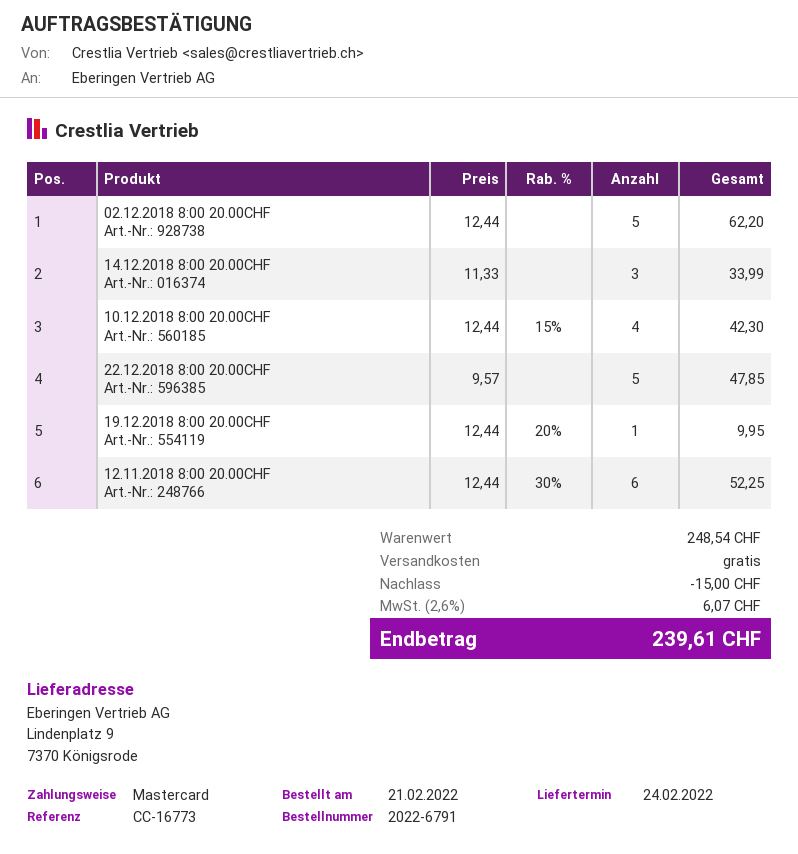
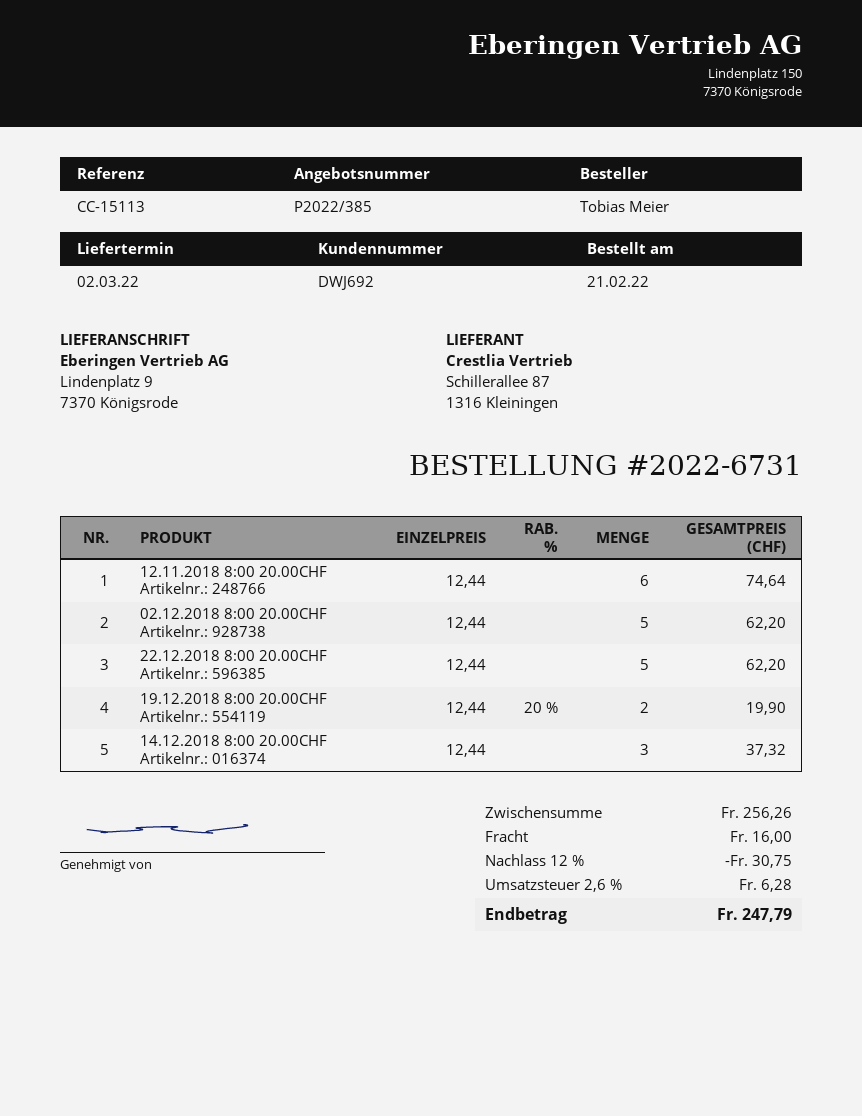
order number: 2022-6791 -> 2022-6731
delivery date: 2022-02-24 -> 2022-03-02
reference: CC-16773 -> CC-15113
14.12.2018 8:00 20.00CHF: 3 x 11.33 = 33.99 -> 3 x 12.44 = 37.32
10.12.2018 8:00 20.00CHF: 4 x 12.44 - 15% = 42.30 -> none
22.12.2018 8:00 20.00CHF: 5 x 9.57 = 47.85 -> 5 x 12.44 = 62.20
19.12.2018 8:00 20.00CHF: 1 x 12.44 - 20% = 9.95 -> 2 x 12.44 - 20% = 19.90
12.11.2018 8:00 20.00CHF: 6 x 12.44 - 30% = 52.25 -> 6 x 12.44 = 74.64
subtotal: 248.54 -> 256.26
discount: 15.00 -> 30.75
shipping: 0.00 -> 16.00
tax: 2.6% = 6.07 -> 2.6% = 6.28
total: 239.61 -> 247.79

